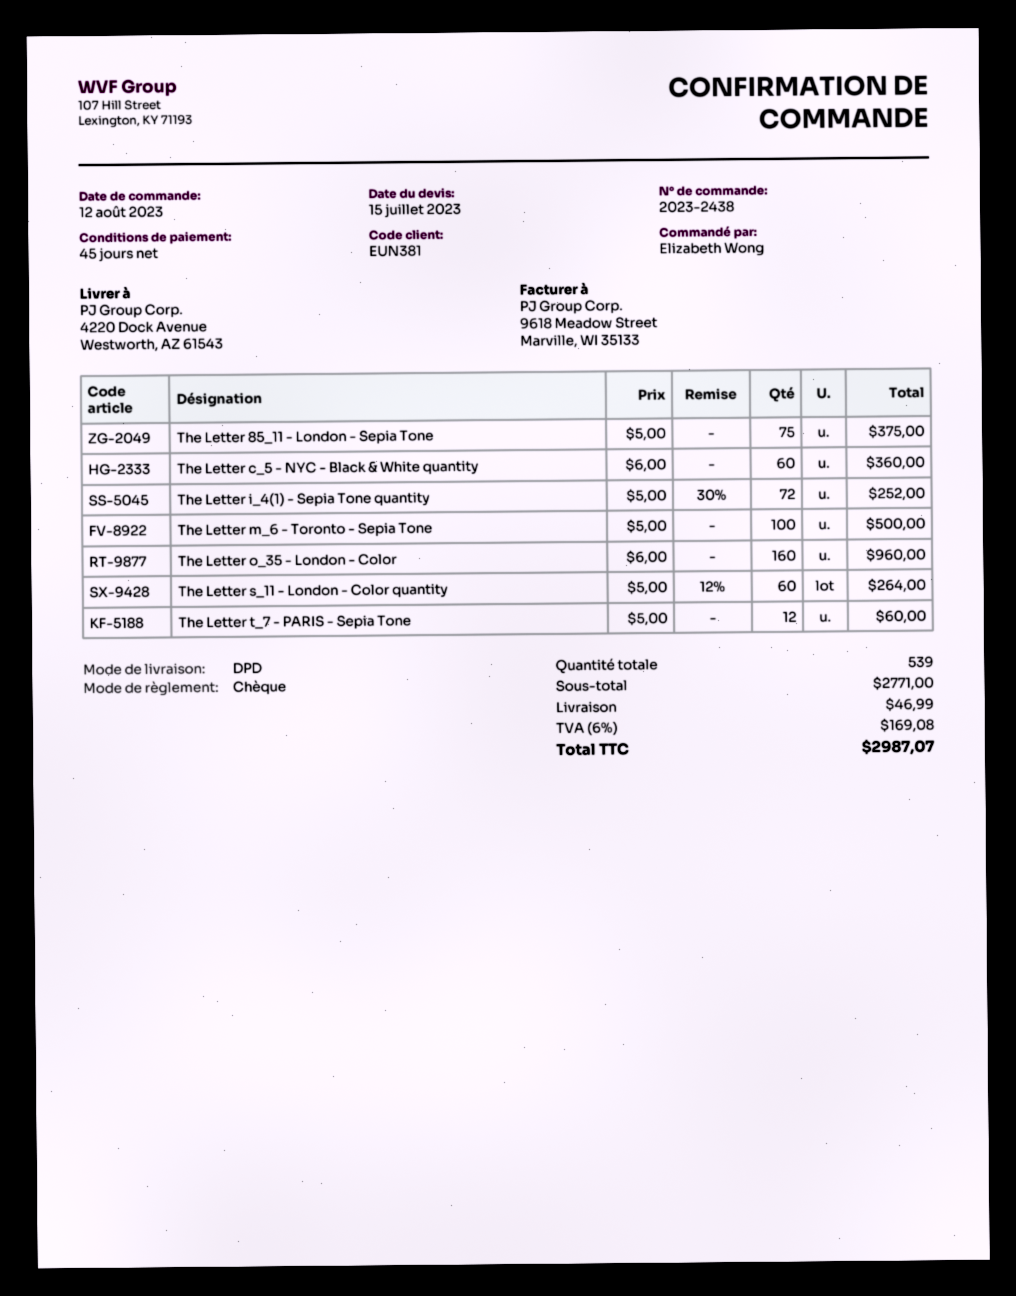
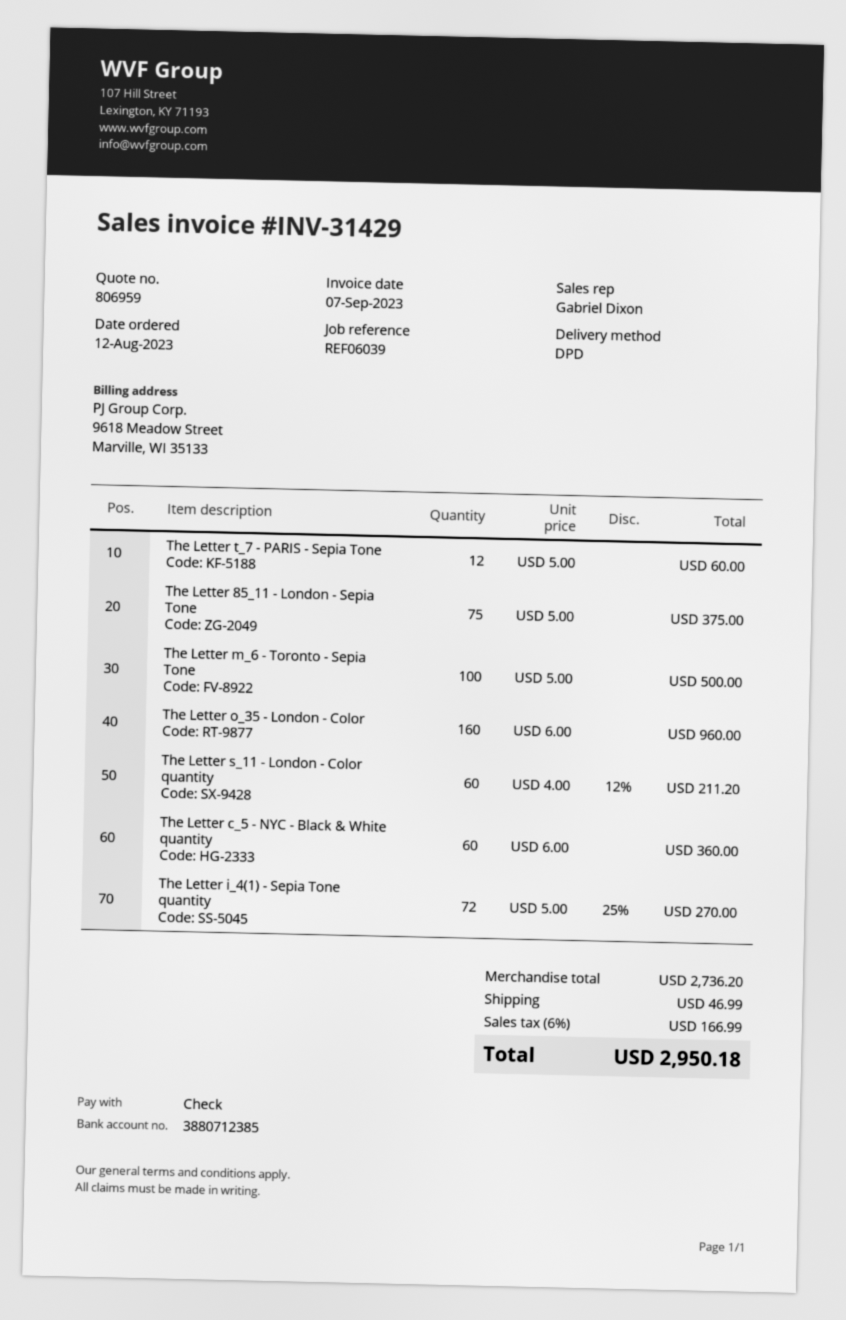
The Letter i_4(1) - Sepia Tone quantity: 72 x 5.00 - 30% = 252.00 -> 72 x 5.00 - 25% = 270.00
The Letter s_11 - London - Color quantity: 60 x 5.00 - 12% = 264.00 -> 60 x 4.00 - 12% = 211.20
subtotal: 2771.00 -> 2736.20
tax: 6% = 169.08 -> 6% = 166.99
total: 2987.07 -> 2950.18

